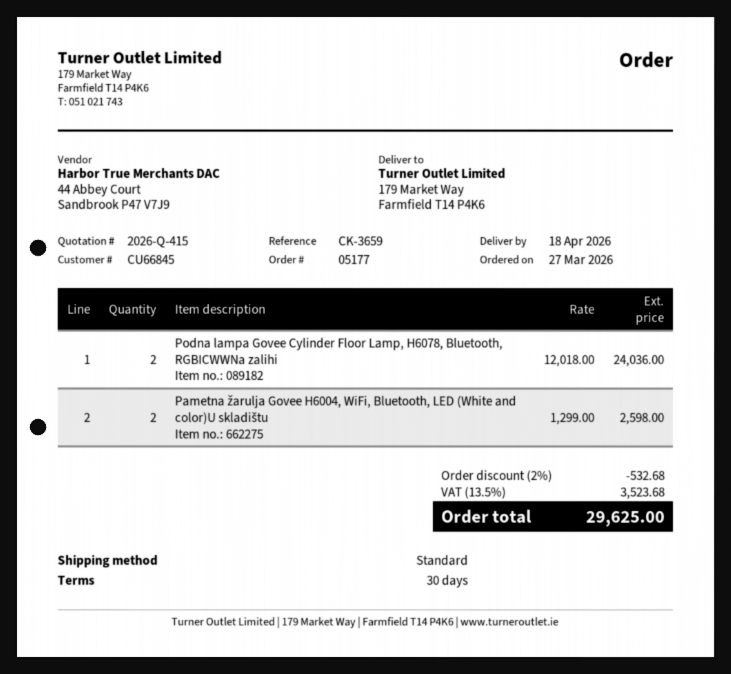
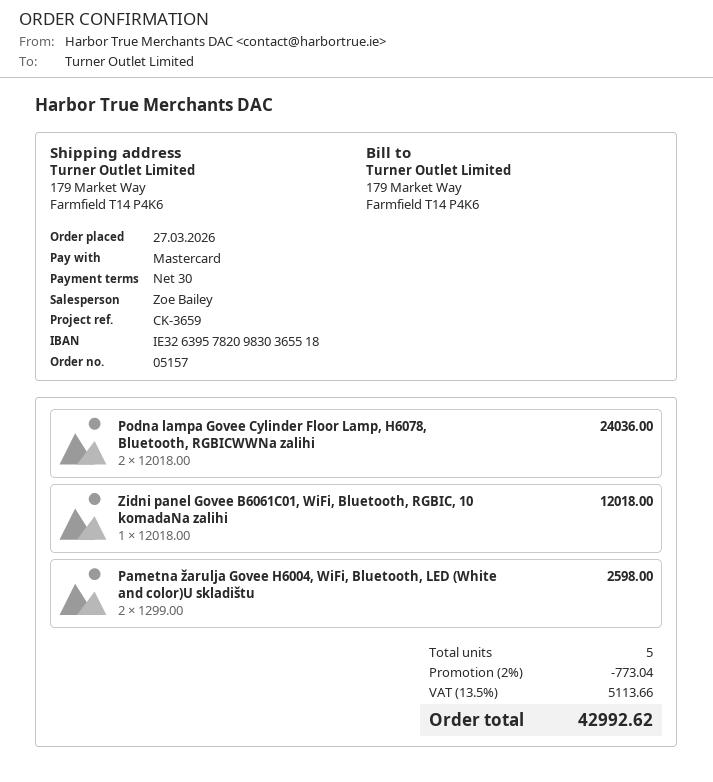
order number: 05177 -> 05157
Zidni panel Govee B6061C01, WiFi, Bluetooth, RGBIC, 10 komadaNa zalihi: none -> 1 x 12018.00 = 12018.00
discount: 2% = 532.68 -> 2% = 773.04
tax: 13.5% = 3523.68 -> 13.5% = 5113.66
total: 29625.00 -> 42992.62

